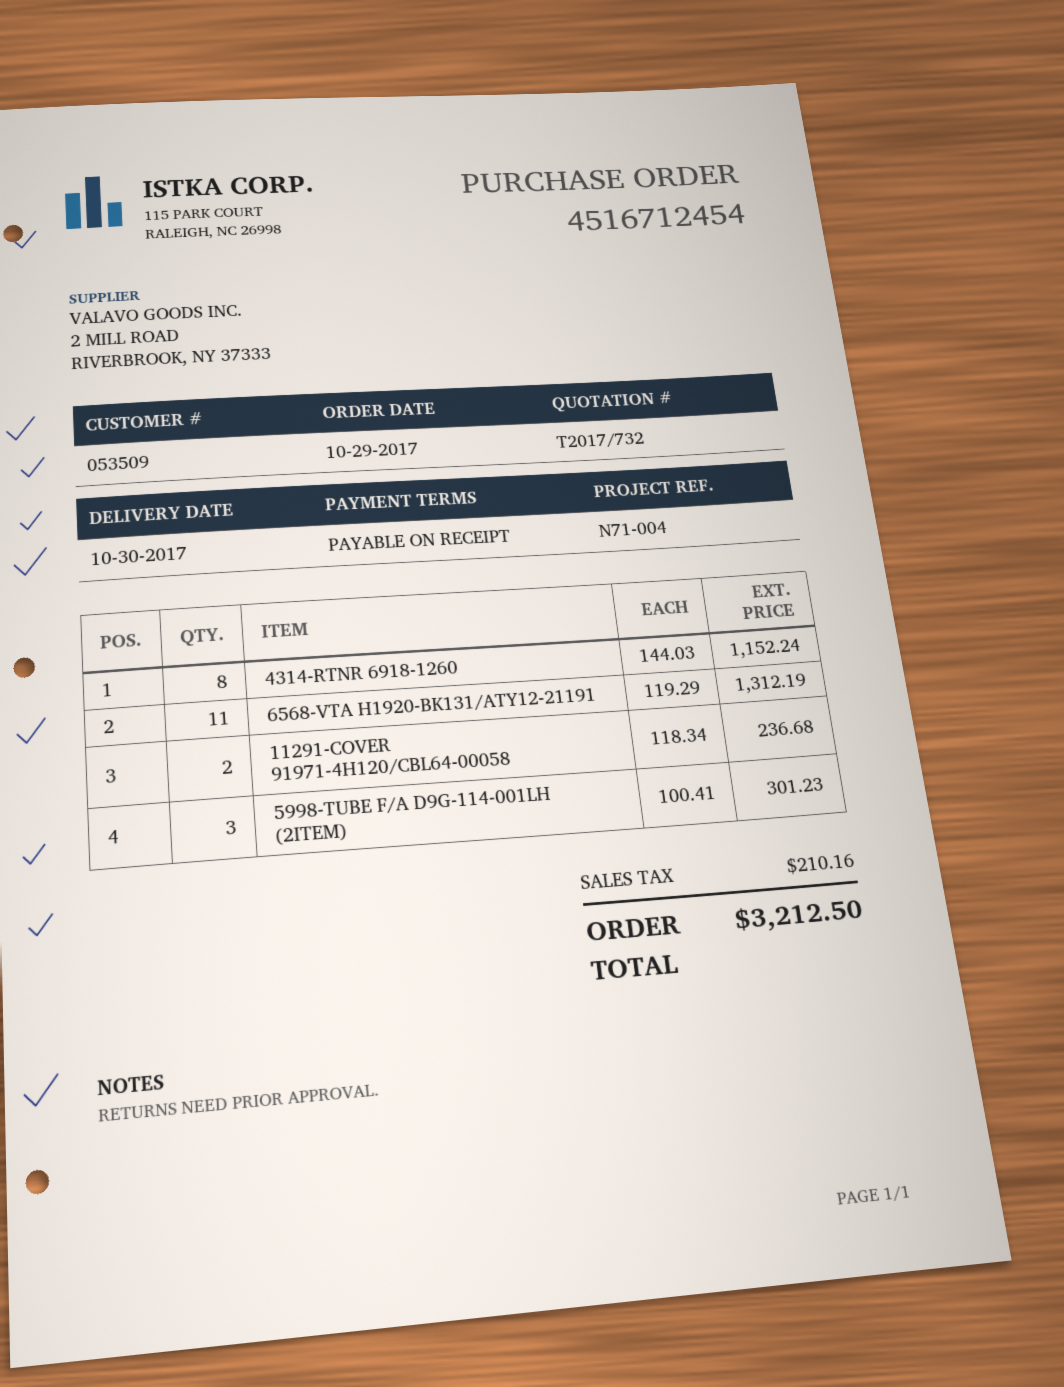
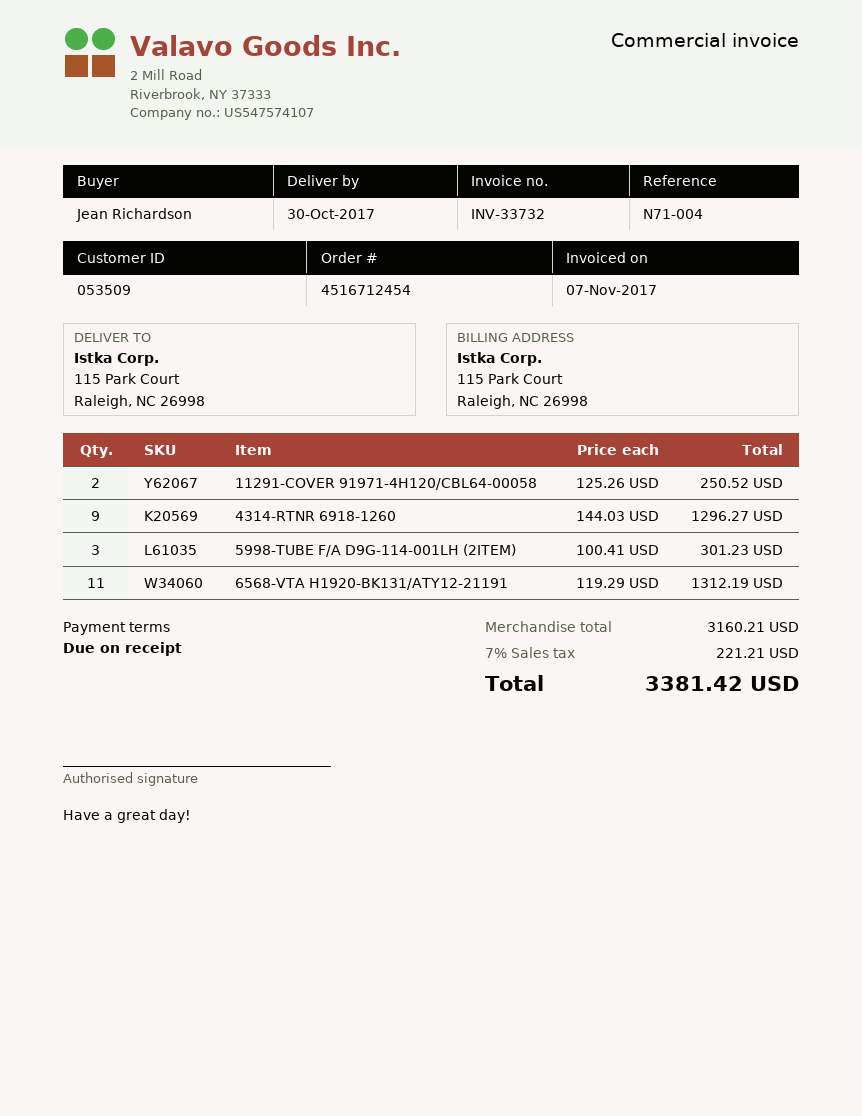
4314-RTNR 6918-1260: 8 x 144.03 = 1152.24 -> 9 x 144.03 = 1296.27
11291-COVER 91971-4H120/CBL64-00058: 2 x 118.34 = 236.68 -> 2 x 125.26 = 250.52
tax: 210.16 -> 221.21
total: 3212.50 -> 3381.42

